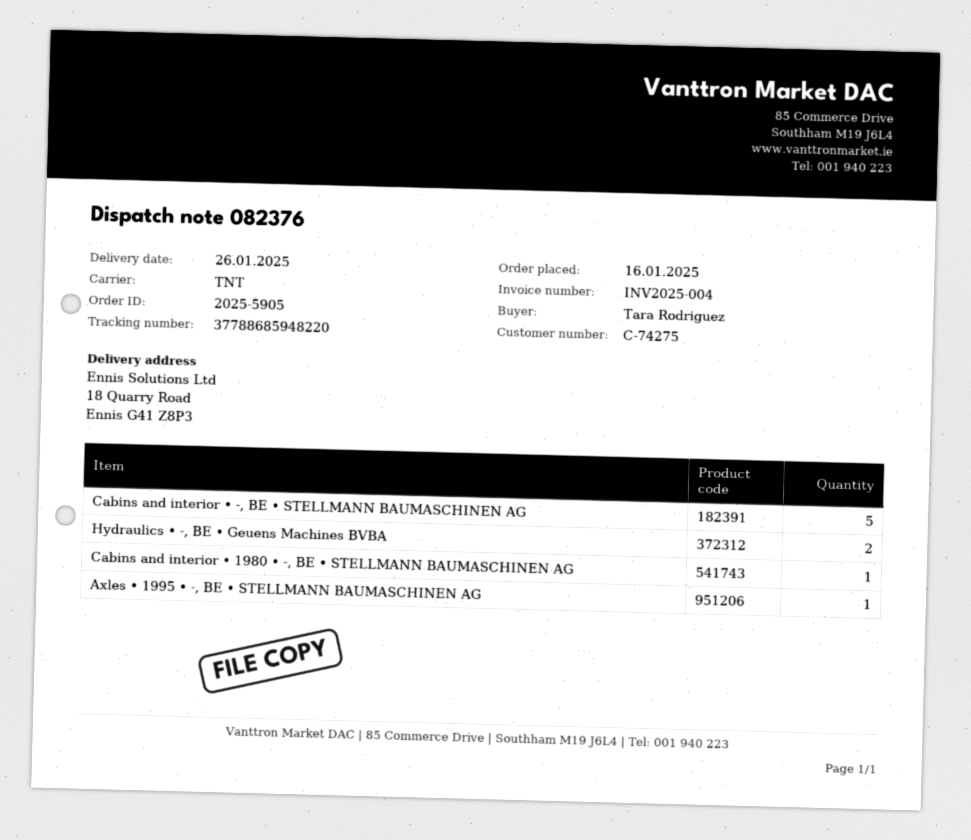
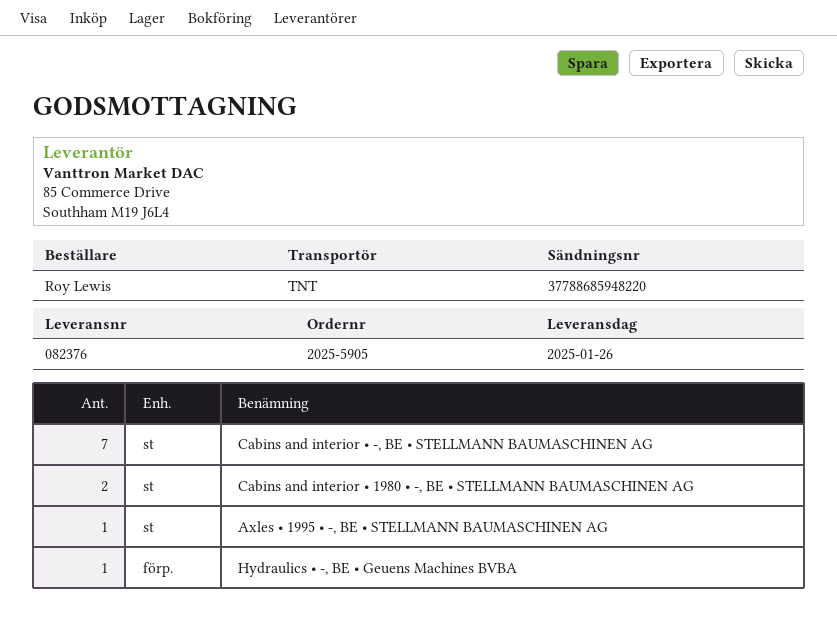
ordered by: Tara Rodriguez -> Roy Lewis
Cabins and interior • -, BE • STELLMANN BAUMASCHINEN AG: 5 -> 7
Hydraulics • -, BE • Geuens Machines BVBA: 2 -> 1
Cabins and interior • 1980 • -, BE • STELLMANN BAUMASCHINEN AG: 1 -> 2

